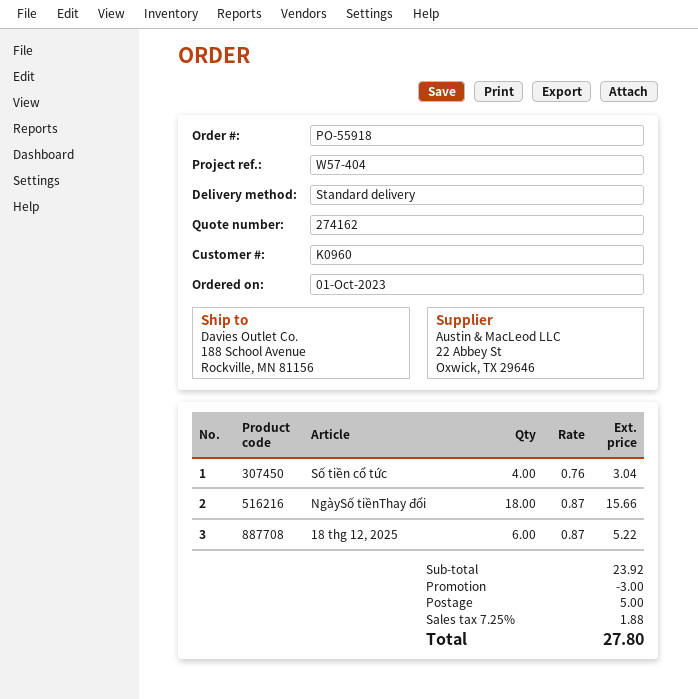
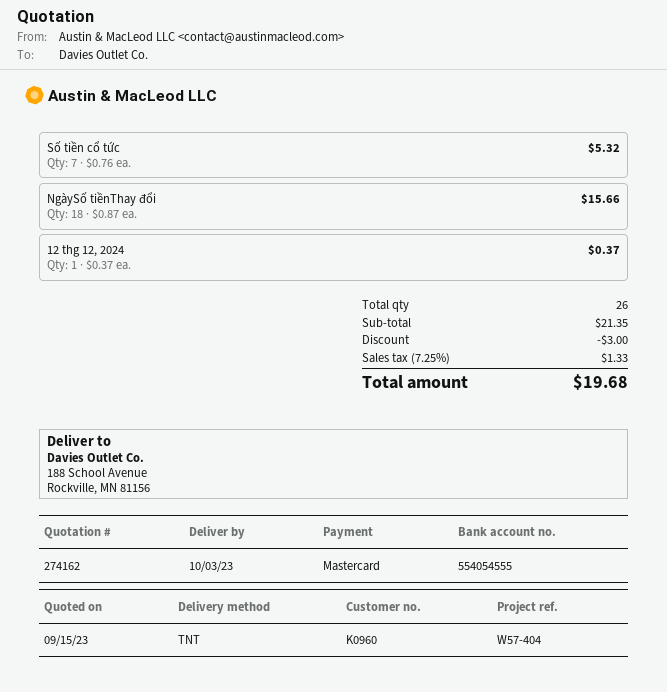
shipping method: standard -> TNT
Số tiền cổ tức: 4 x 0.76 = 3.04 -> 7 x 0.76 = 5.32
18 thg 12, 2025: 6 x 0.87 = 5.22 -> none
12 thg 12, 2024: none -> 1 x 0.37 = 0.37
subtotal: 23.92 -> 21.35
shipping: 5.00 -> none
tax: 7.25% = 1.88 -> 7.25% = 1.33
total: 27.80 -> 19.68

